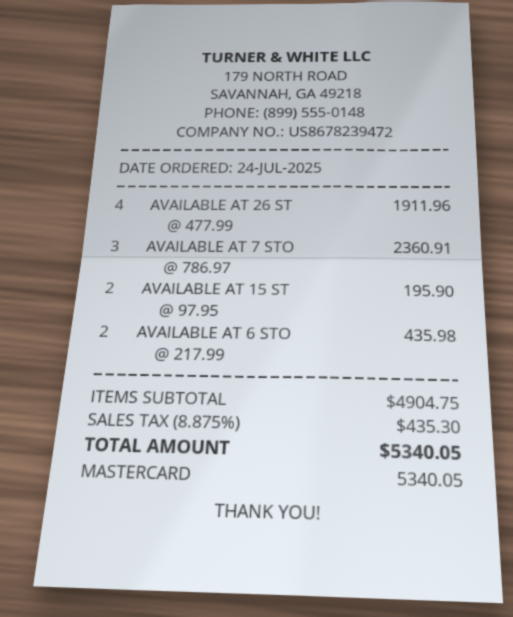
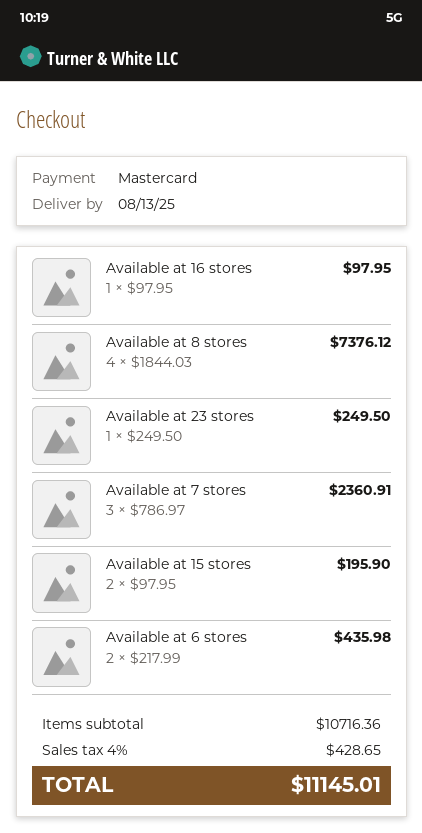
AVAILABLE AT 26 ST: 4 x 477.99 = 1911.96 -> none
Available at 16 stores: none -> 1 x 97.95 = 97.95
Available at 8 stores: none -> 4 x 1844.03 = 7376.12
Available at 23 stores: none -> 1 x 249.50 = 249.50
subtotal: 4904.75 -> 10716.36
tax: 8.875% = 435.30 -> 4% = 428.65
total: 5340.05 -> 11145.01

